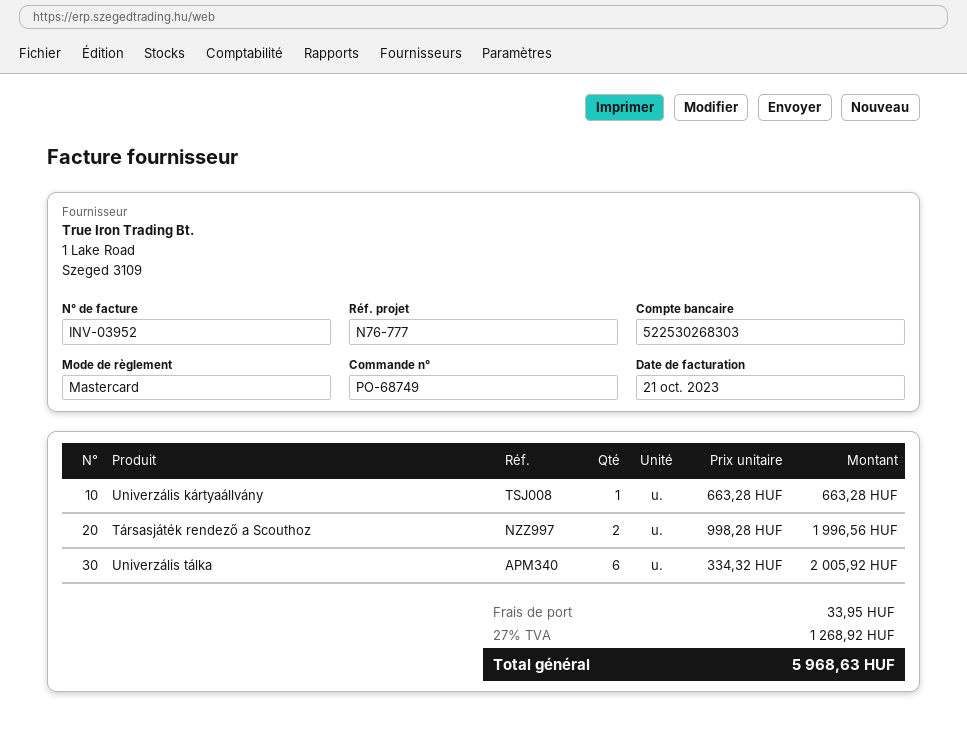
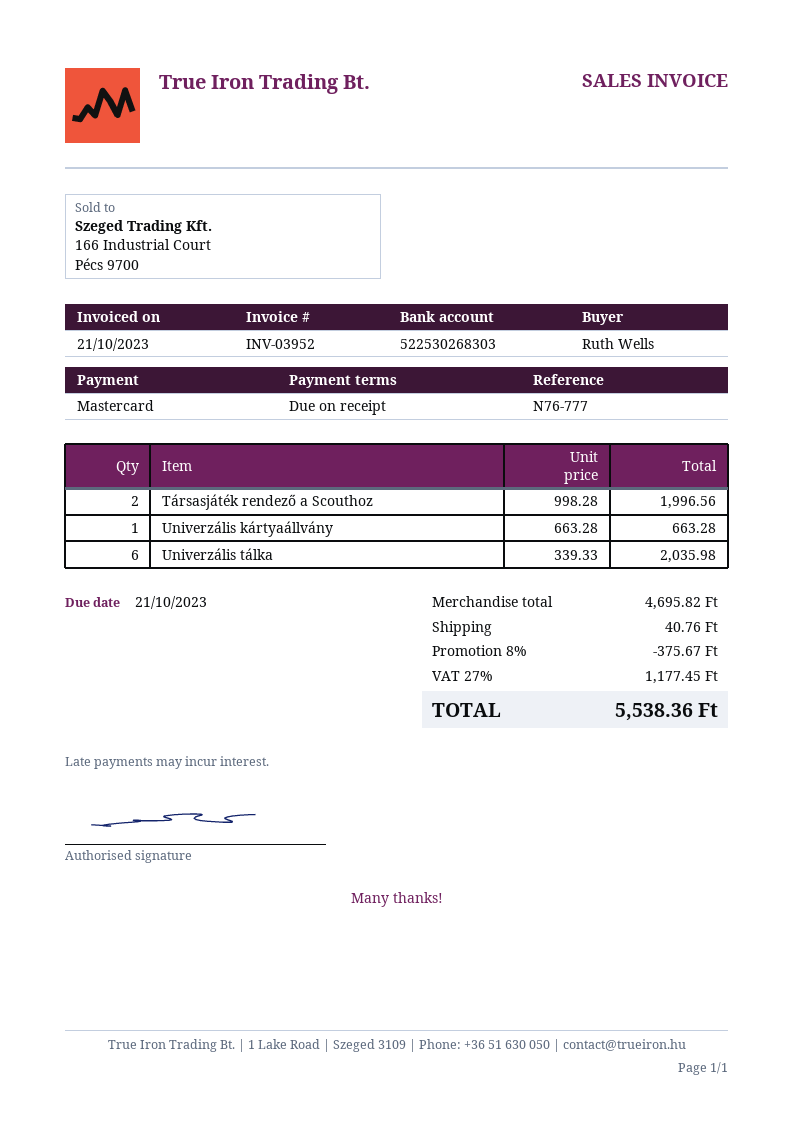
Univerzális tálka: 6 x 334.32 = 2005.92 -> 6 x 339.33 = 2035.98
discount: none -> 8% = 375.67
shipping: 33.95 -> 40.76
tax: 27% = 1268.92 -> 27% = 1177.45
total: 5968.63 -> 5538.36

